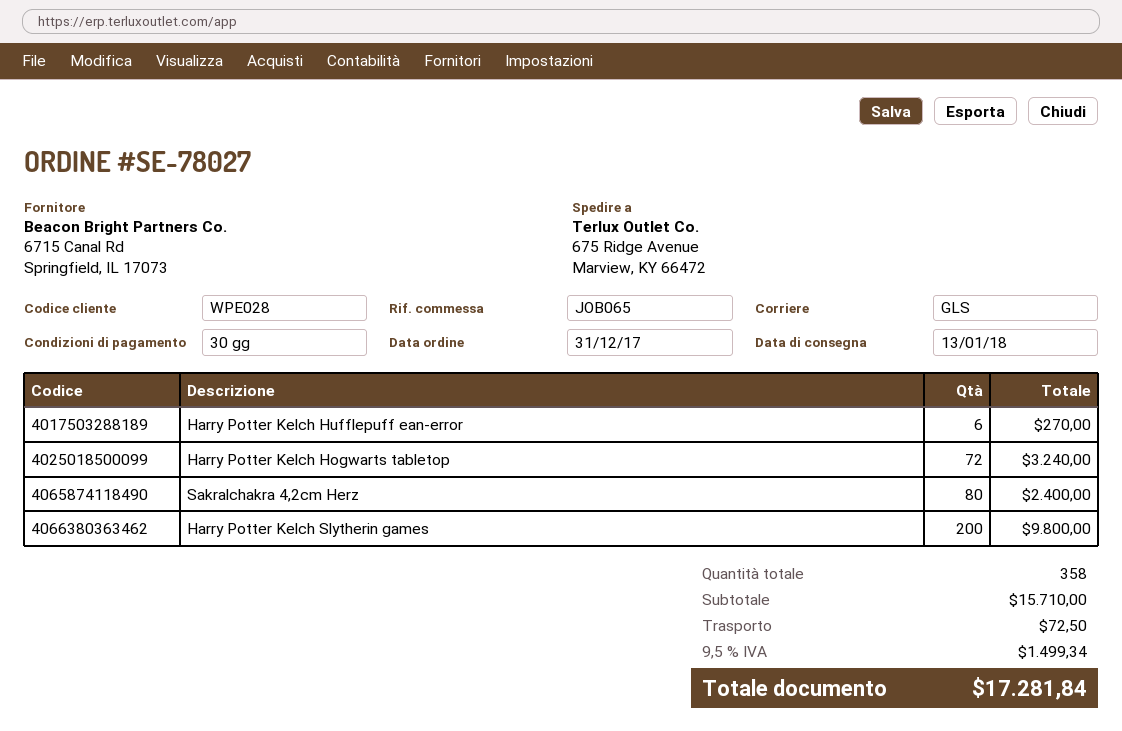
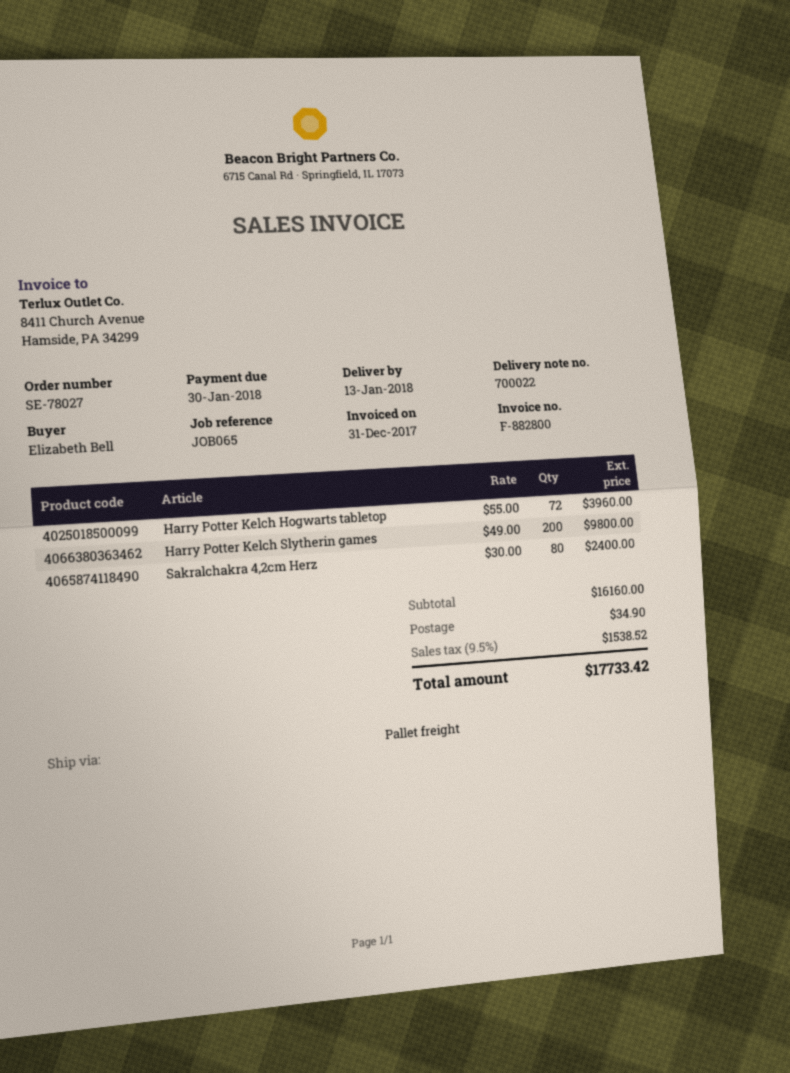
shipping method: GLS -> pallet freight
Harry Potter Kelch Hufflepuff ean-error: 6 for 270.00 -> none
Harry Potter Kelch Hogwarts tabletop: 72 for 3240.00 -> 72 for 3960.00
subtotal: 15710.00 -> 16160.00
shipping: 72.50 -> 34.90
tax: 9.5% = 1499.34 -> 9.5% = 1538.52
total: 17281.84 -> 17733.42

